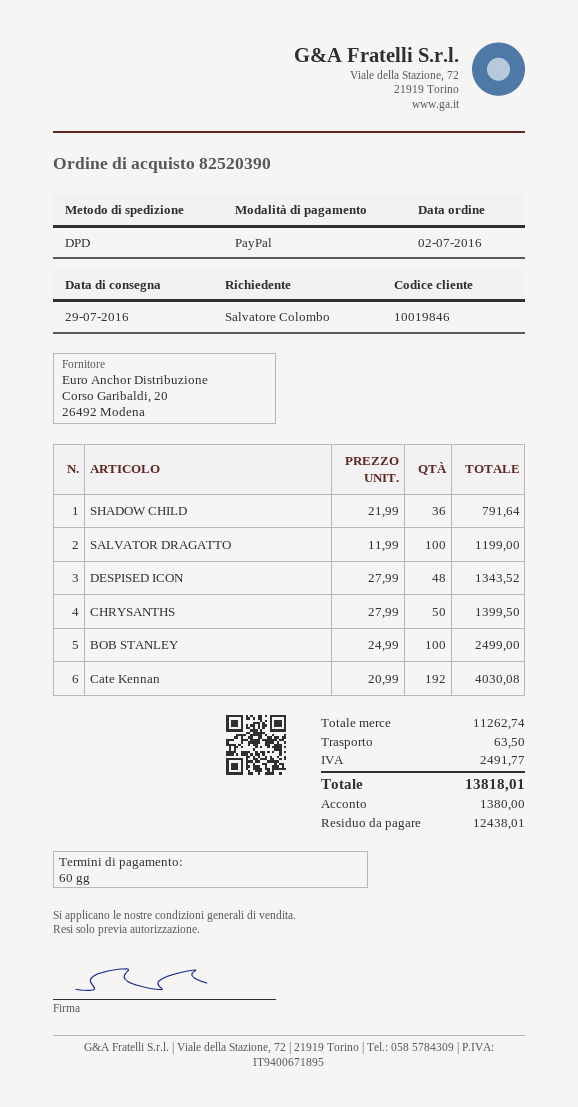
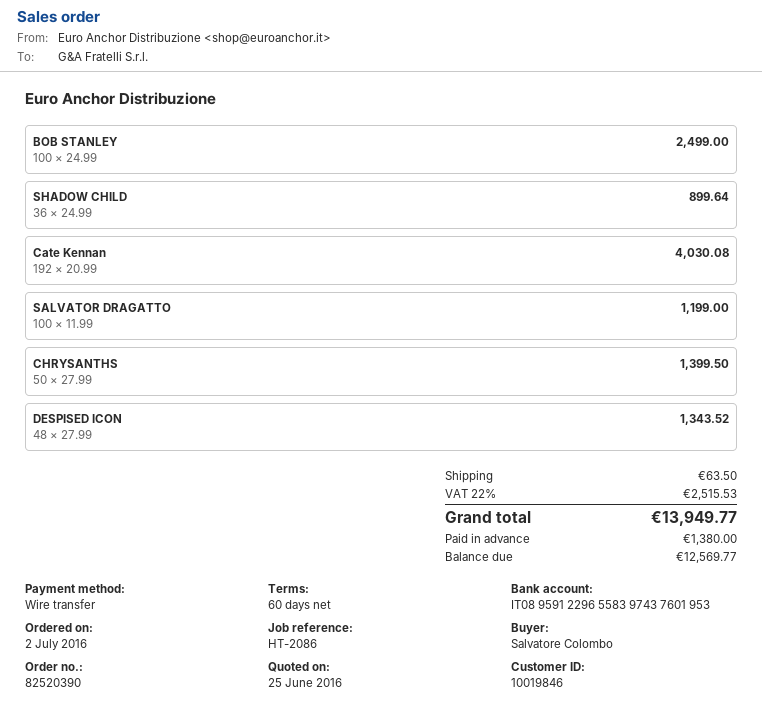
payment method: PayPal -> bank transfer
SHADOW CHILD: 36 x 21.99 = 791.64 -> 36 x 24.99 = 899.64
tax: 2491.77 -> 2515.53
total: 13818.01 -> 13949.77
balance: 12438.01 -> 12569.77

